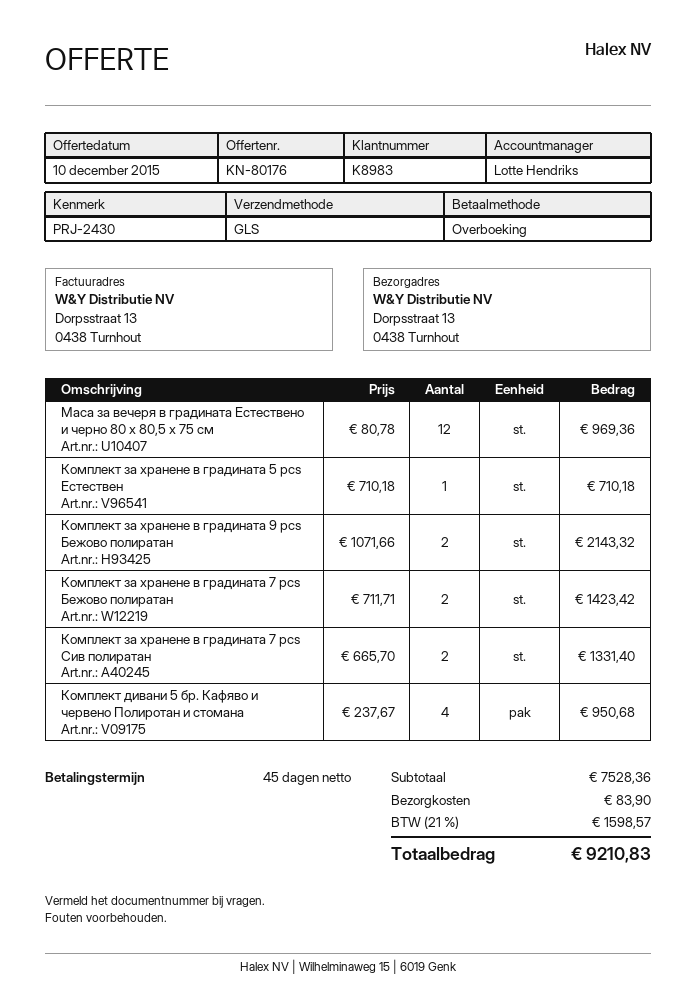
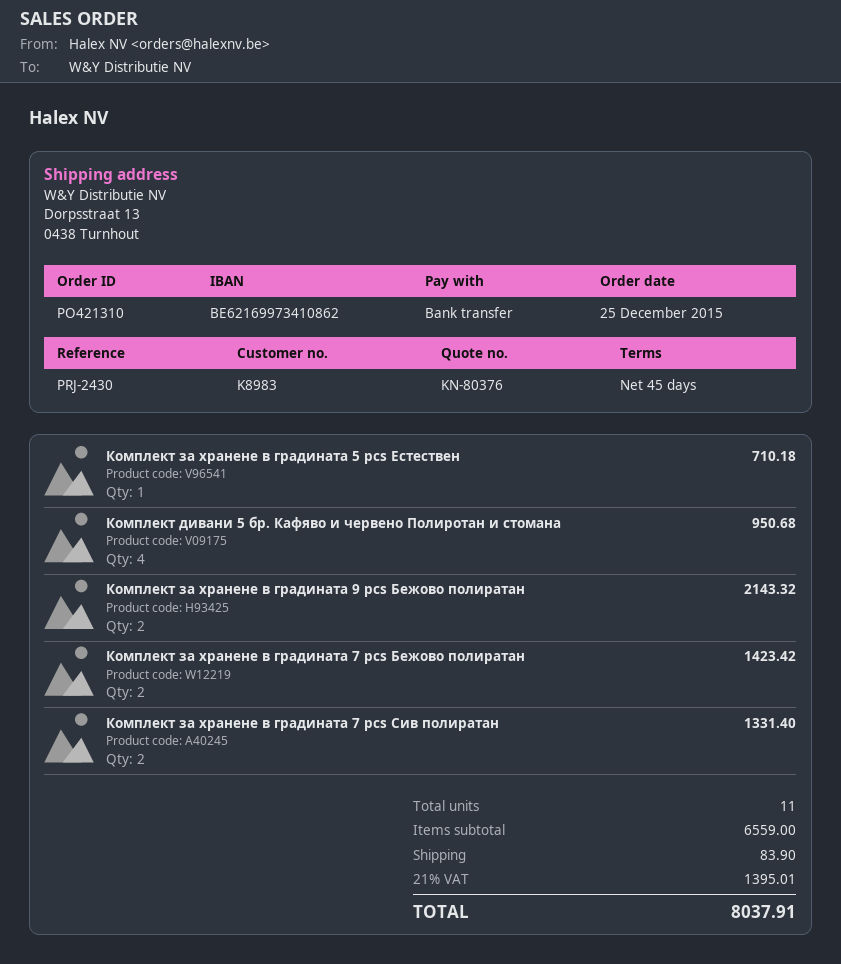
quote number: KN-80176 -> KN-80376
Маса за вечеря в градината Естествено и черно 80 x 80,5 x 75 см: 12 for 969.36 -> none
subtotal: 7528.36 -> 6559.00
tax: 21% = 1598.57 -> 21% = 1395.01
total: 9210.83 -> 8037.91

